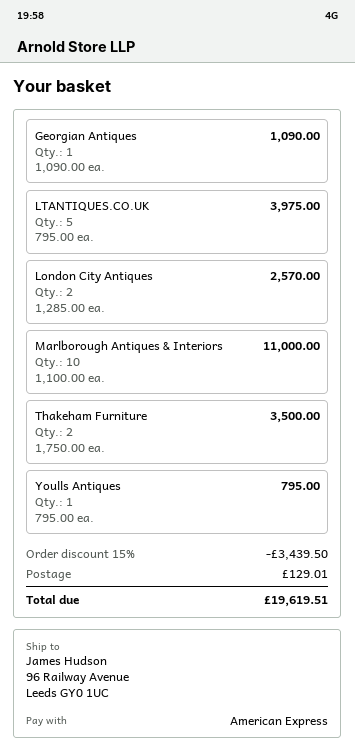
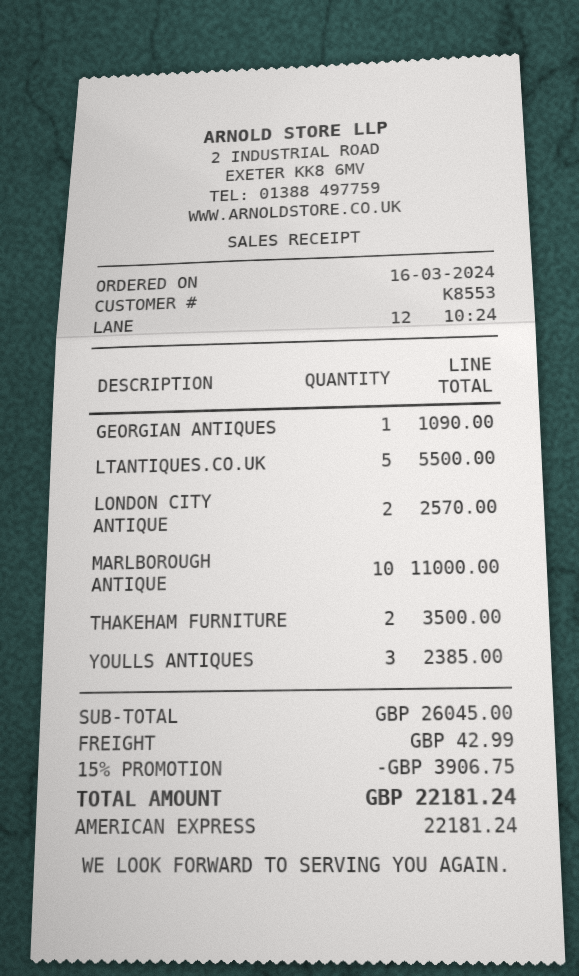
LTANTIQUES.CO.UK: 5 for 3975.00 -> 5 for 5500.00
Youlls Antiques: 1 for 795.00 -> 3 for 2385.00
discount: 15% = 3439.50 -> 15% = 3906.75
shipping: 129.01 -> 42.99
total: 19619.51 -> 22181.24

